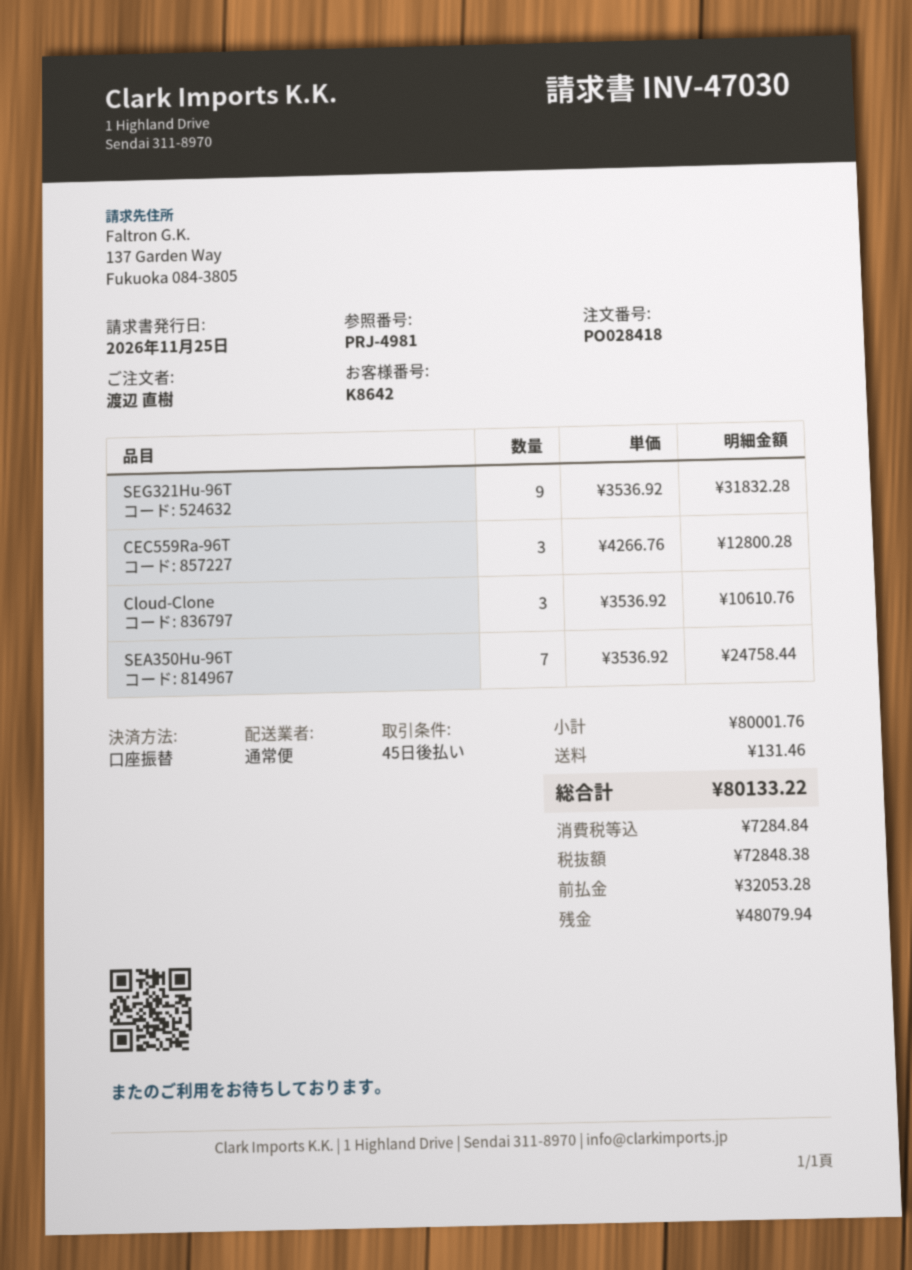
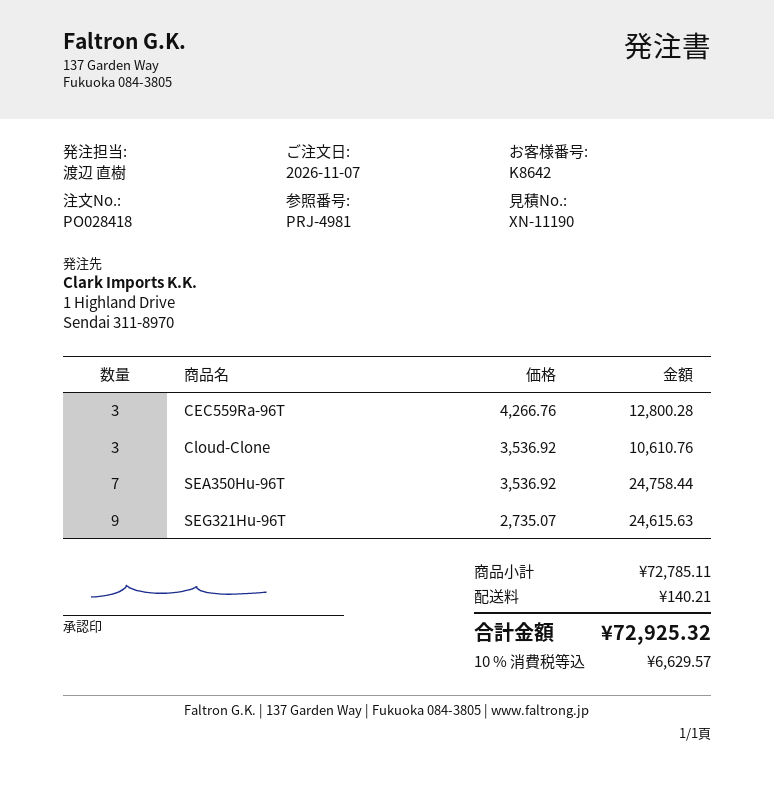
SEG321Hu-96T: 9 x 3536.92 = 31832.28 -> 9 x 2735.07 = 24615.63
subtotal: 80001.76 -> 72785.11
shipping: 131.46 -> 140.21
tax: 7284.84 -> 6629.57
total: 80133.22 -> 72925.32

